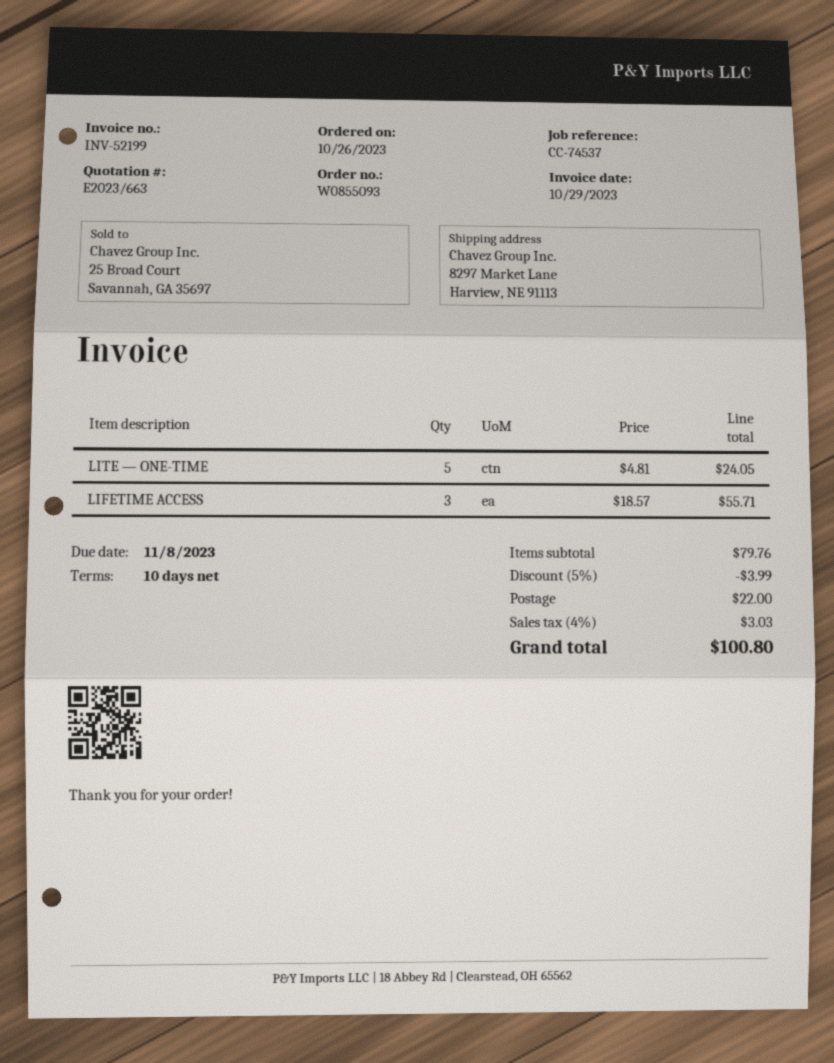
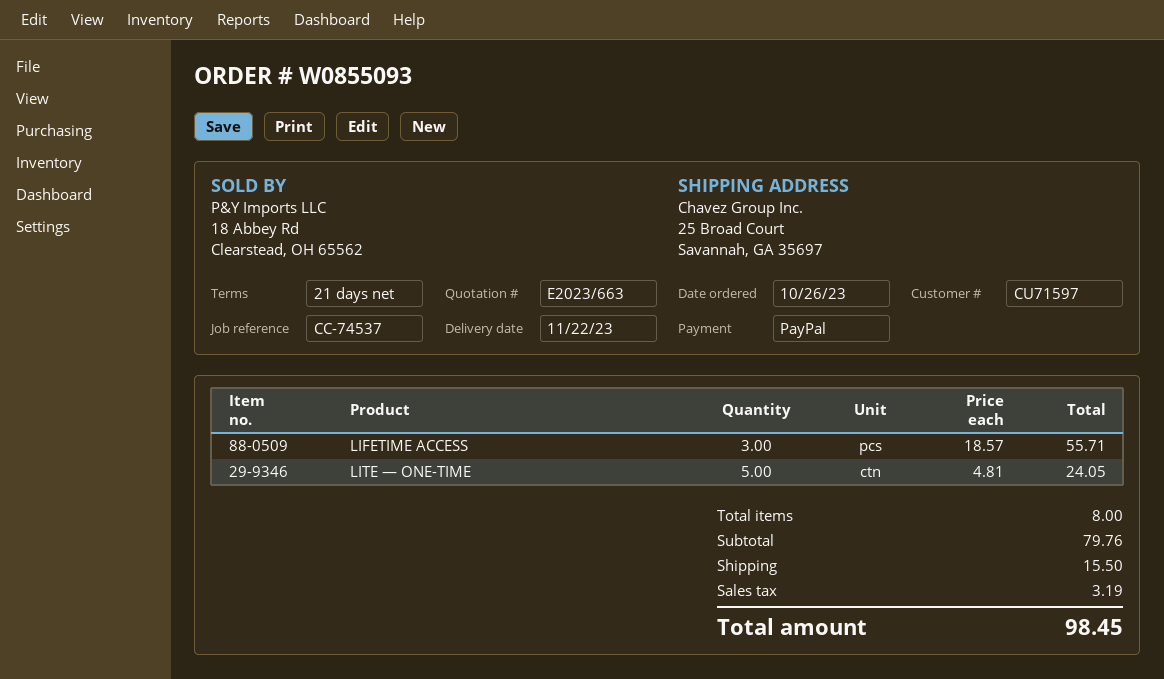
payment terms: 10 days -> 21 days
ship to: 8297 Market Lane, Harview, NE 91113 -> 25 Broad Court, Savannah, GA 35697
discount: 5% = 3.99 -> none
shipping: 22.00 -> 15.50
tax: 3.03 -> 3.19
total: 100.80 -> 98.45

